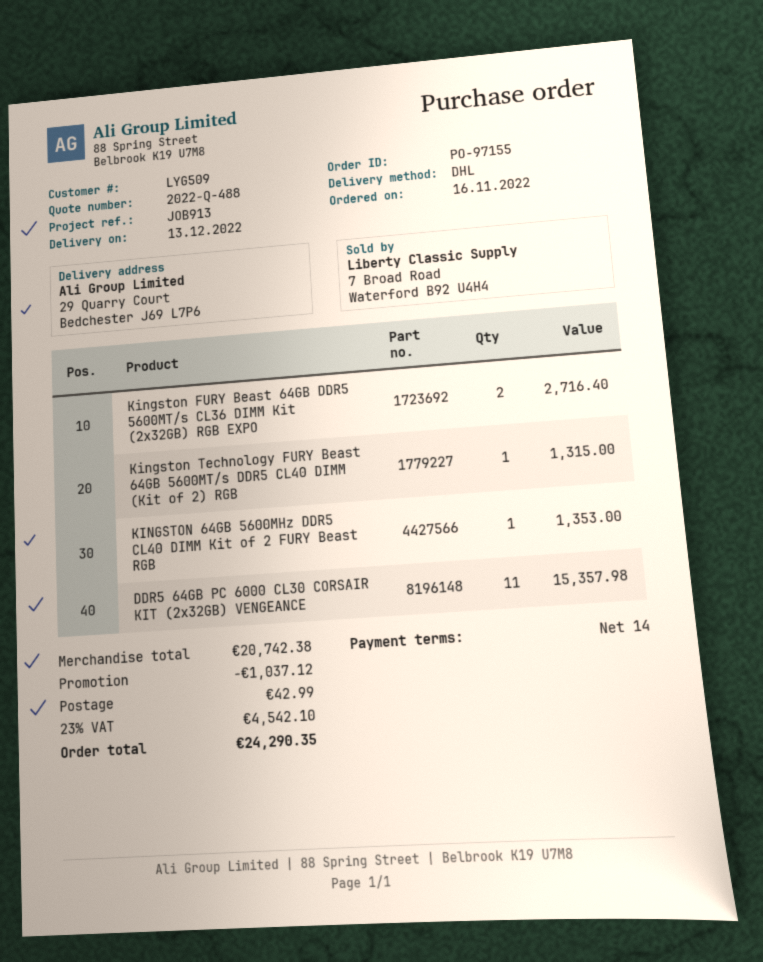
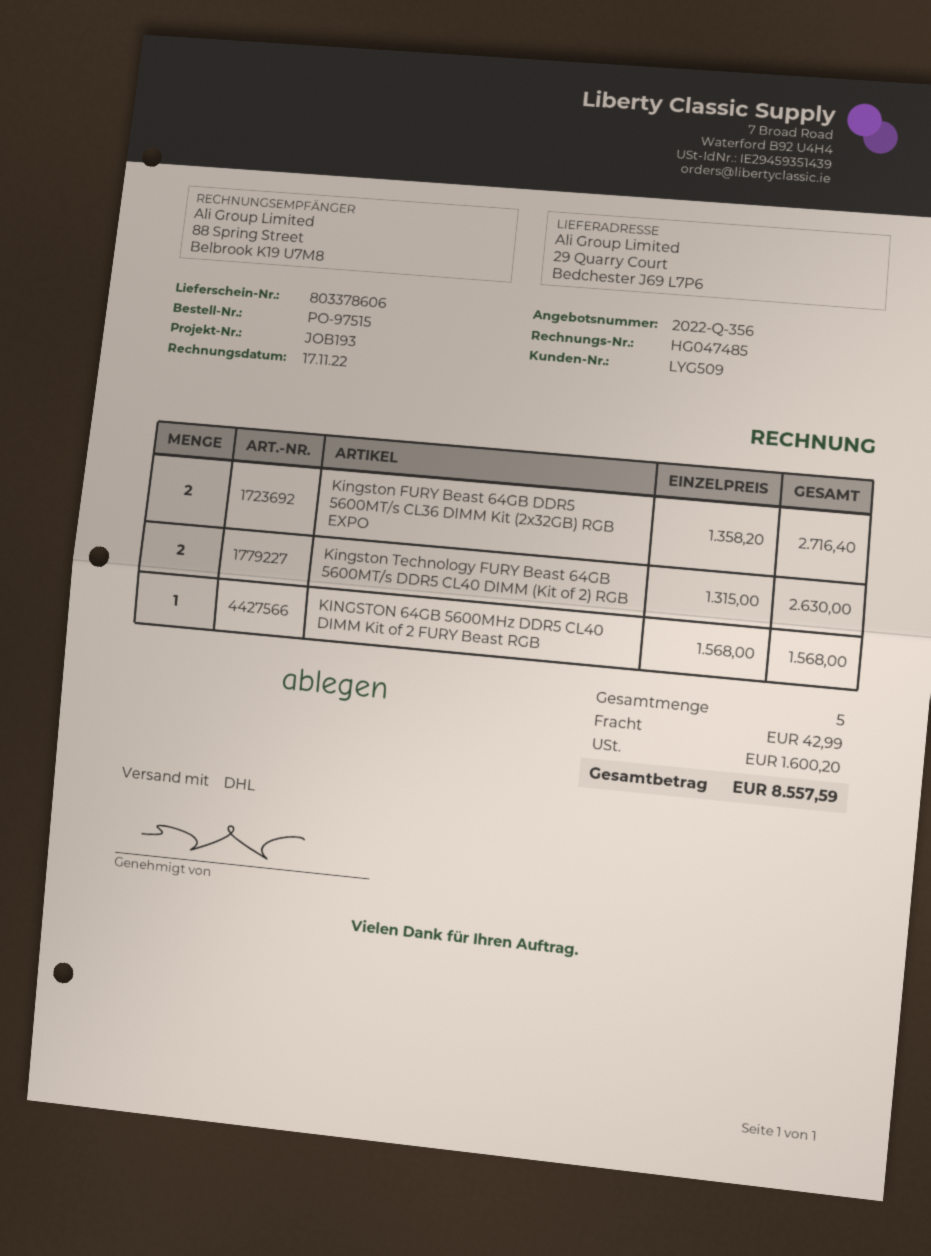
quote number: 2022-Q-488 -> 2022-Q-356
order number: PO-97155 -> PO-97515
reference: JOB913 -> JOB193
Kingston Technology FURY Beast 64GB 5600MT/s DDR5 CL40 DIMM (Kit of 2) RGB: 1 for 1315.00 -> 2 for 2630.00
KINGSTON 64GB 5600MHz DDR5 CL40 DIMM Kit of 2 FURY Beast RGB: 1 for 1353.00 -> 1 for 1568.00
DDR5 64GB PC 6000 CL30 CORSAIR KIT (2x32GB) VENGEANCE: 11 for 15357.98 -> none
discount: 1037.12 -> none
tax: 4542.10 -> 1600.20
total: 24290.35 -> 8557.59

